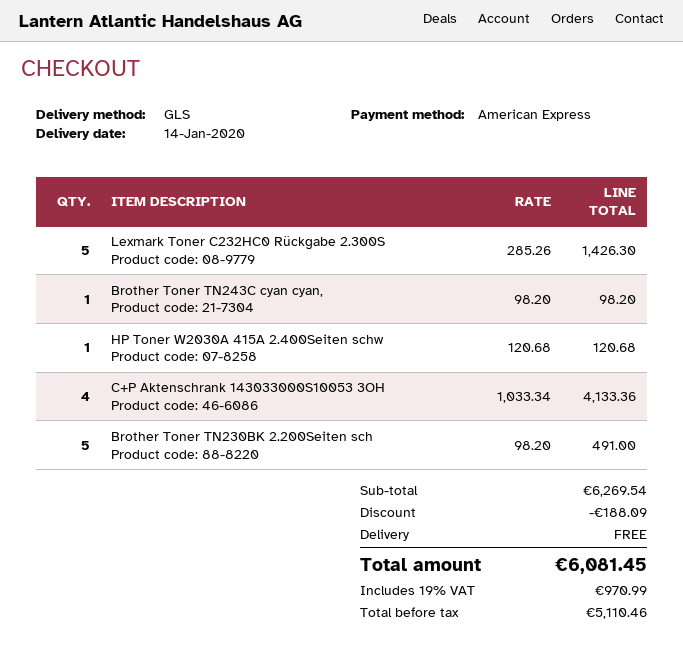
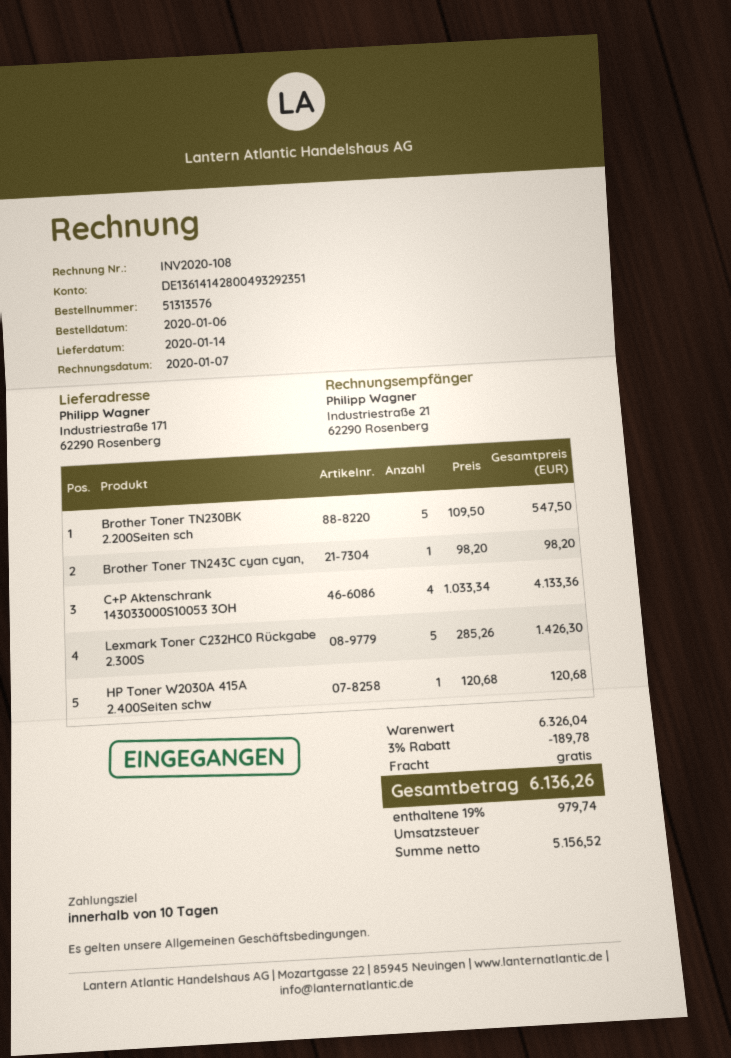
Brother Toner TN230BK 2.200Seiten sch: 5 x 98.20 = 491.00 -> 5 x 109.50 = 547.50
subtotal: 6269.54 -> 6326.04
discount: 188.09 -> 189.78
net: 5110.46 -> 5156.52
tax: 19% = 970.99 -> 19% = 979.74
total: 6081.45 -> 6136.26

